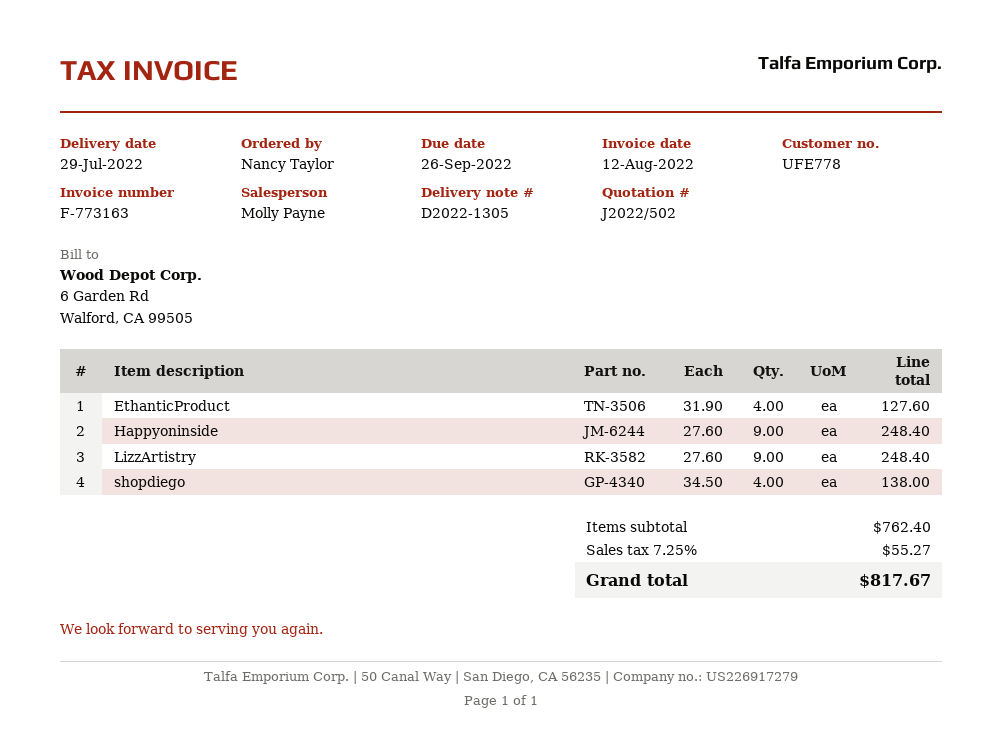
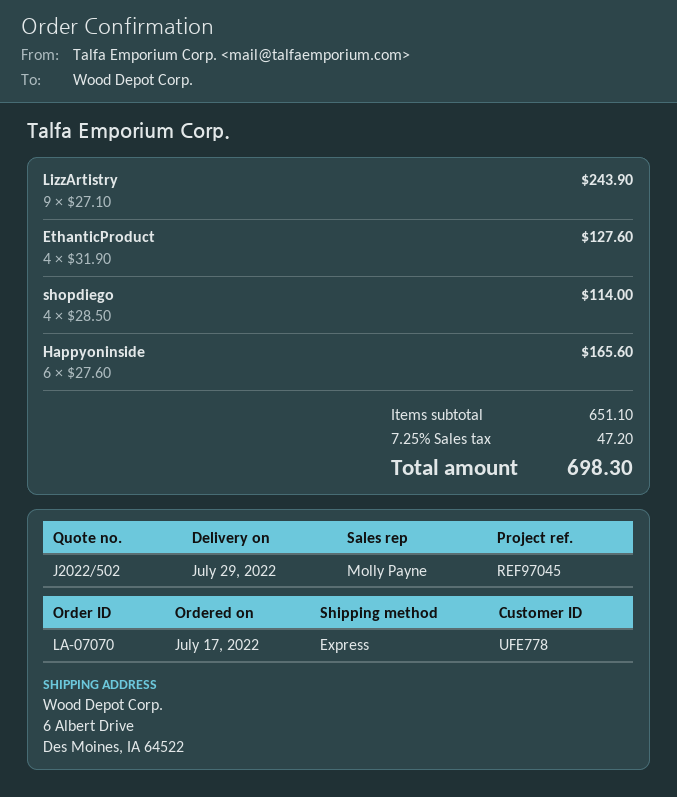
Happyoninside: 9 x 27.60 = 248.40 -> 6 x 27.60 = 165.60
LizzArtistry: 9 x 27.60 = 248.40 -> 9 x 27.10 = 243.90
shopdiego: 4 x 34.50 = 138.00 -> 4 x 28.50 = 114.00
subtotal: 762.40 -> 651.10
tax: 7.25% = 55.27 -> 7.25% = 47.20
total: 817.67 -> 698.30

